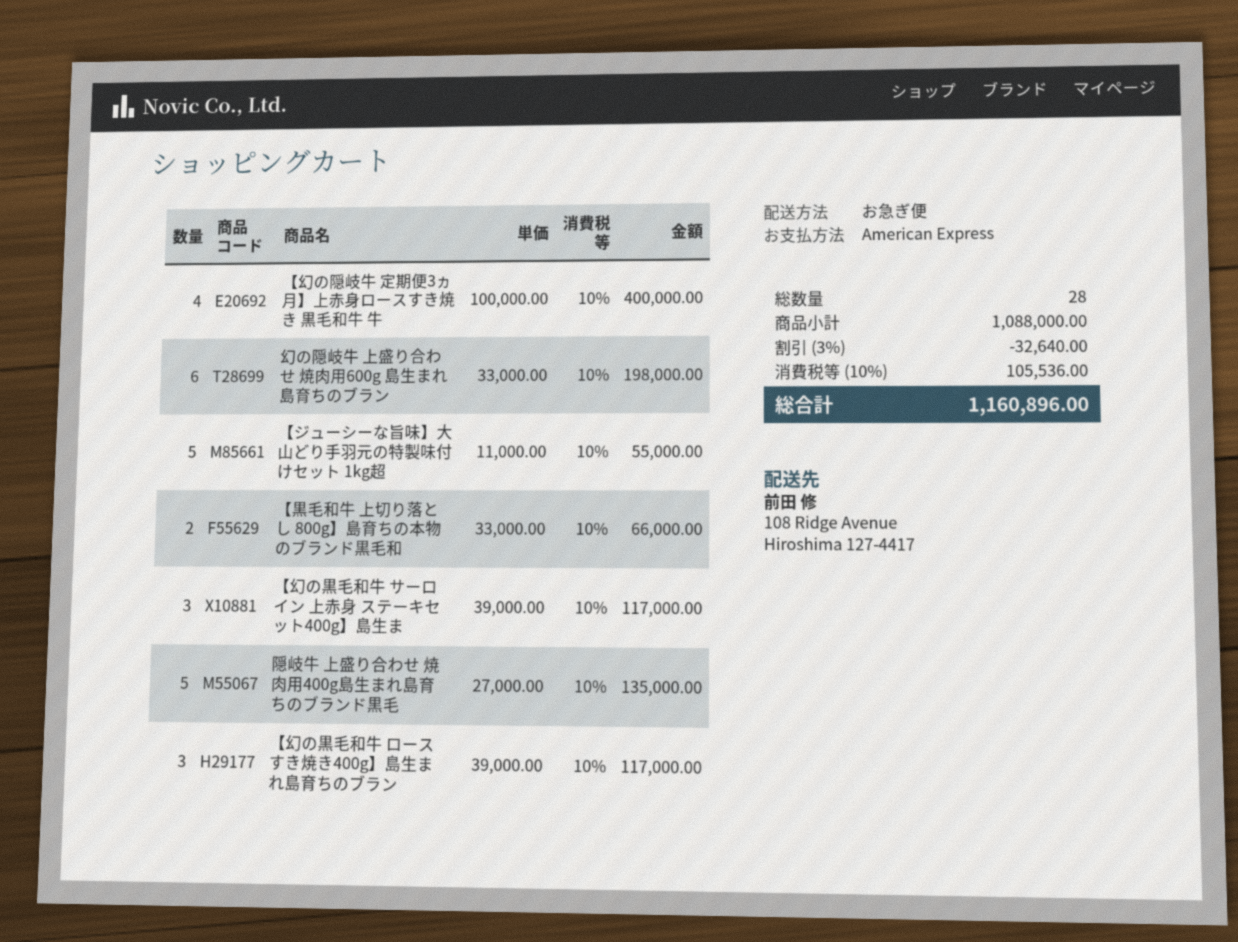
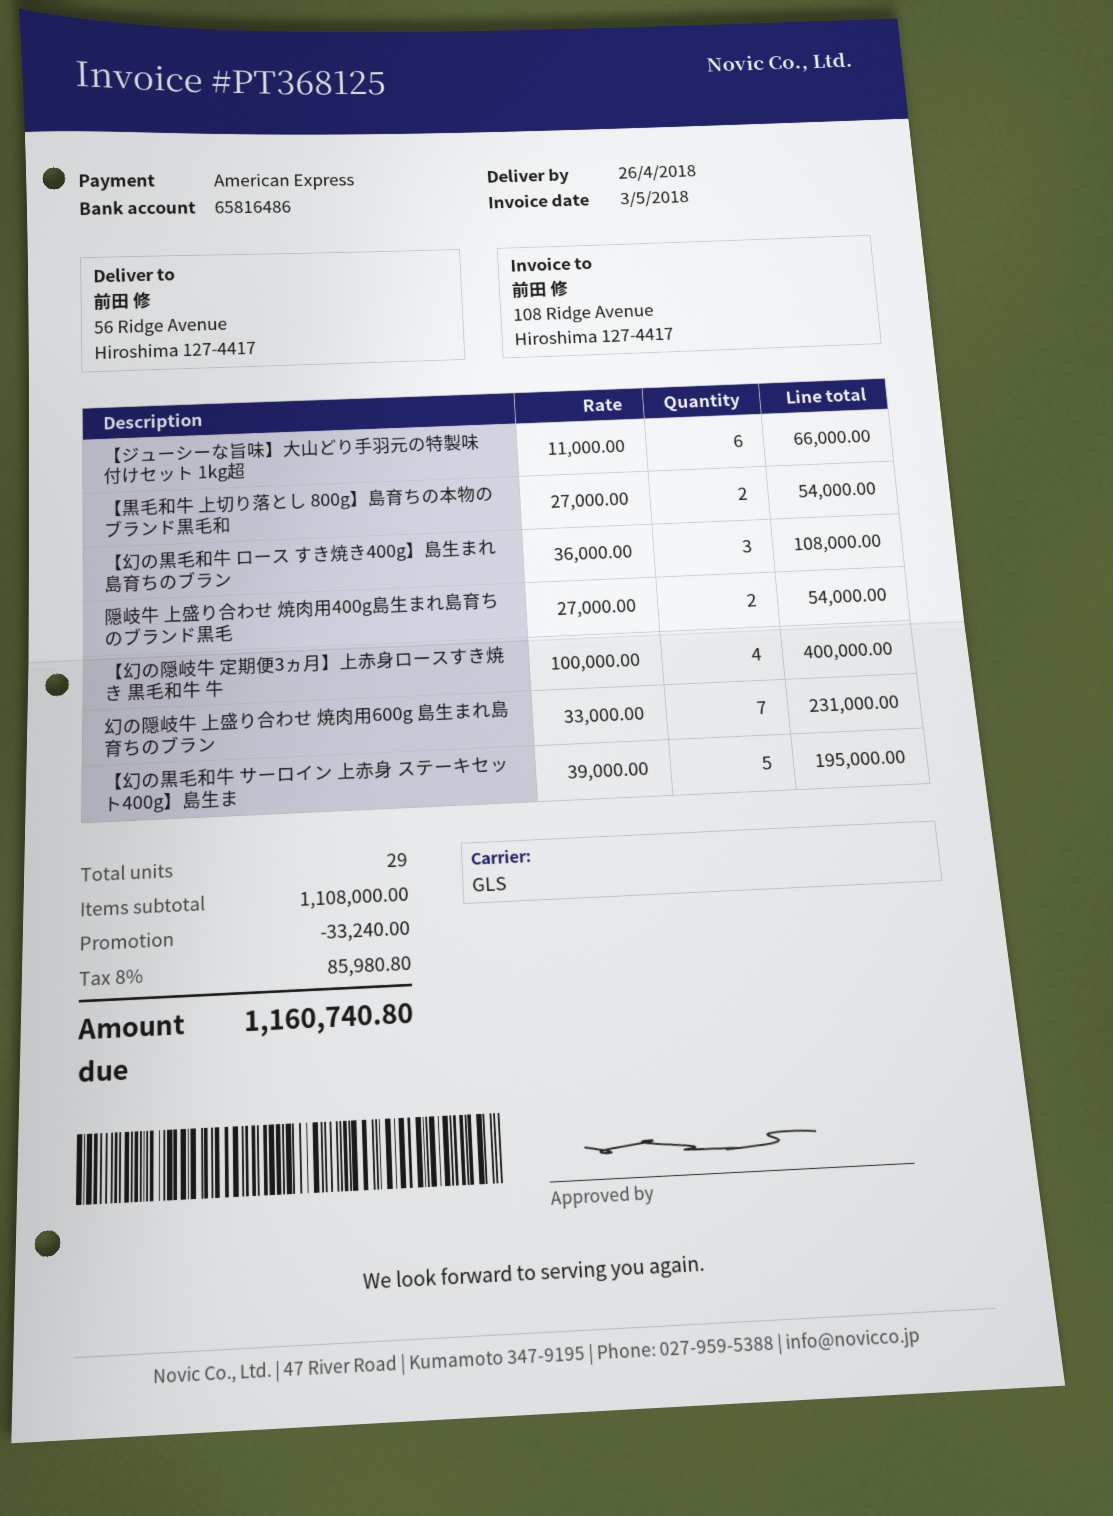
shipping method: express -> GLS
ship to: 108 Ridge Avenue, Hiroshima 127-4417 -> 56 Ridge Avenue, Hiroshima 127-4417
幻の隠岐牛 上盛り合わせ 焼肉用600g 島生まれ島育ちのブラン: 6 x 33000.00 = 198000.00 -> 7 x 33000.00 = 231000.00
【ジューシーな旨味】大山どり手羽元の特製味付けセット 1kg超: 5 x 11000.00 = 55000.00 -> 6 x 11000.00 = 66000.00
【黒毛和牛 上切り落とし 800g】島育ちの本物のブランド黒毛和: 2 x 33000.00 = 66000.00 -> 2 x 27000.00 = 54000.00
【幻の黒毛和牛 サーロイン 上赤身 ステーキセット400g】島生ま: 3 x 39000.00 = 117000.00 -> 5 x 39000.00 = 195000.00
隠岐牛 上盛り合わせ 焼肉用400g島生まれ島育ちのブランド黒毛: 5 x 27000.00 = 135000.00 -> 2 x 27000.00 = 54000.00
【幻の黒毛和牛 ロース すき焼き400g】島生まれ島育ちのブラン: 3 x 39000.00 = 117000.00 -> 3 x 36000.00 = 108000.00
total quantity: 28 -> 29
subtotal: 1088000.00 -> 1108000.00
discount: 32640.00 -> 33240.00
tax: 10% = 105536.00 -> 8% = 85980.80
total: 1160896.00 -> 1160740.80

